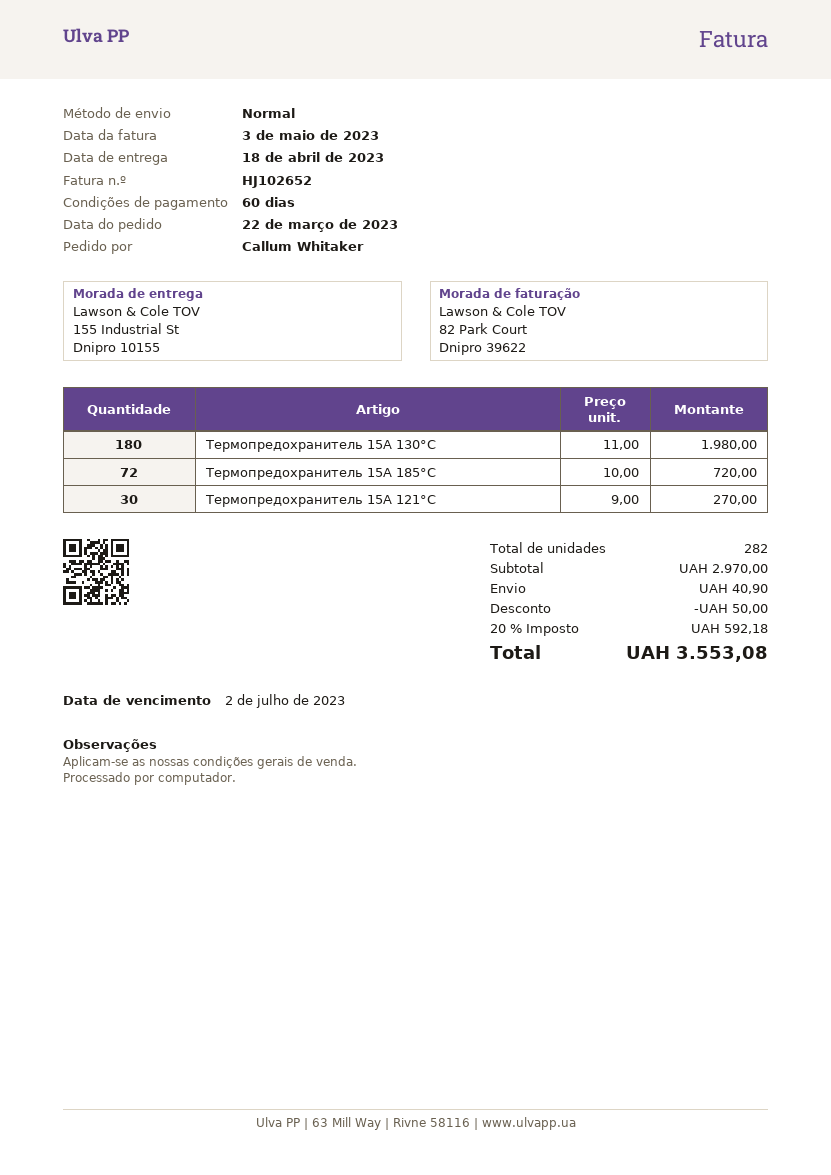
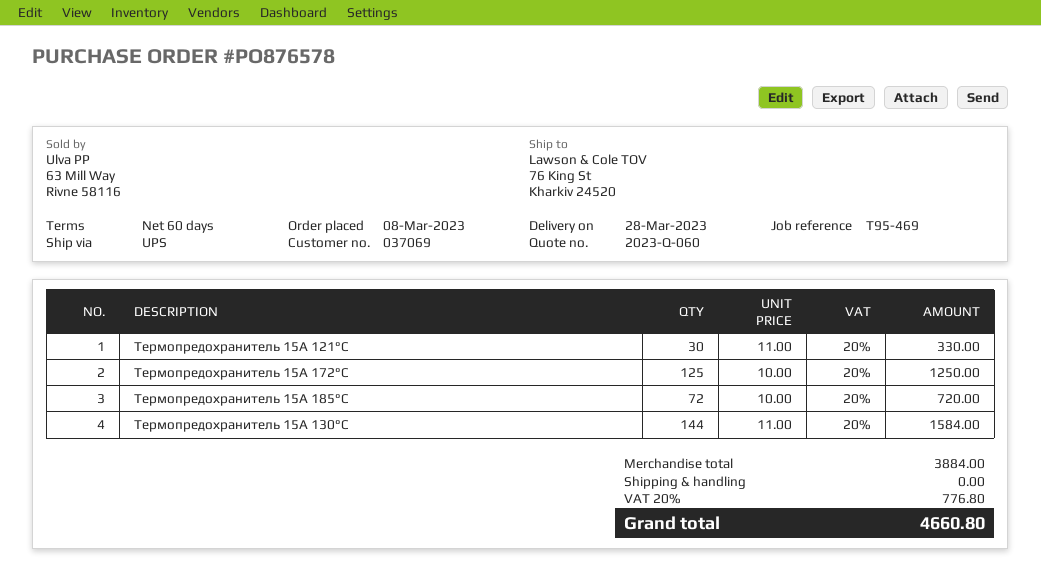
order date: 2023-03-22 -> 2023-03-08
delivery date: 2023-04-18 -> 2023-03-28
shipping method: standard -> UPS
ship to: 155 Industrial St, Dnipro 10155 -> 76 King St, Kharkiv 24520
Термопредохранитель 15А 130°C: 180 x 11.00 = 1980.00 -> 144 x 11.00 = 1584.00
Термопредохранитель 15А 121°C: 30 x 9.00 = 270.00 -> 30 x 11.00 = 330.00
Термопредохранитель 15А 172°C: none -> 125 x 10.00 = 1250.00
subtotal: 2970.00 -> 3884.00
discount: 50.00 -> none
shipping: 40.90 -> 0.00
tax: 20% = 592.18 -> 20% = 776.80
total: 3553.08 -> 4660.80

